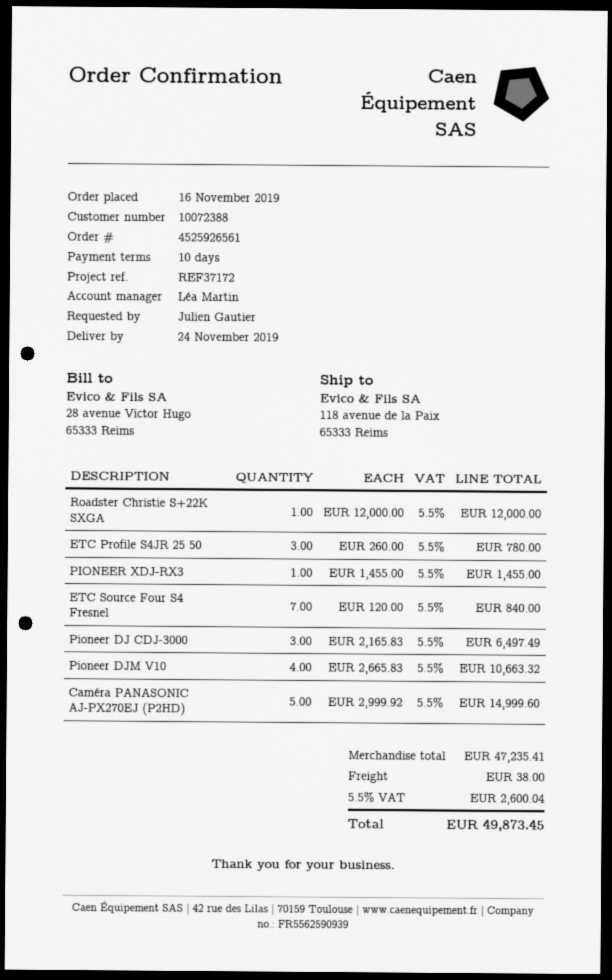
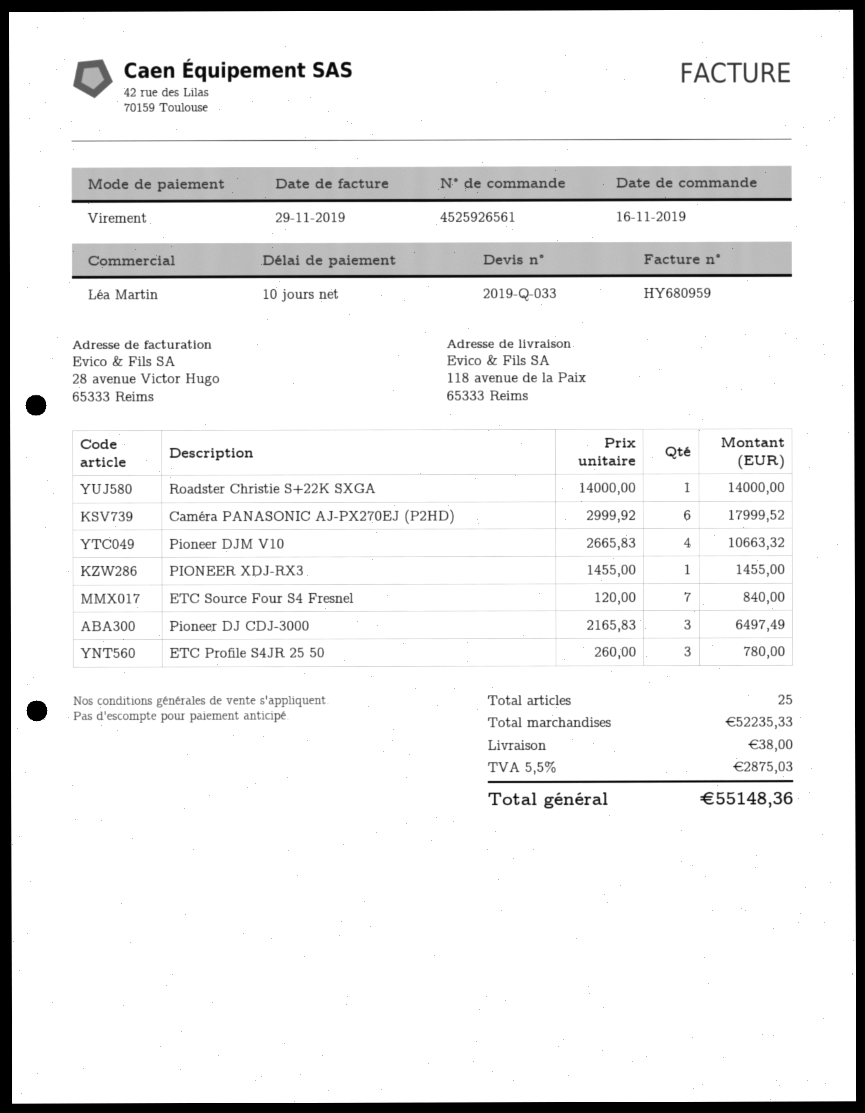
Roadster Christie S+22K SXGA: 1 x 12000.00 = 12000.00 -> 1 x 14000.00 = 14000.00
Caméra PANASONIC AJ-PX270EJ (P2HD): 5 x 2999.92 = 14999.60 -> 6 x 2999.92 = 17999.52
subtotal: 47235.41 -> 52235.33
tax: 5.5% = 2600.04 -> 5.5% = 2875.03
total: 49873.45 -> 55148.36

